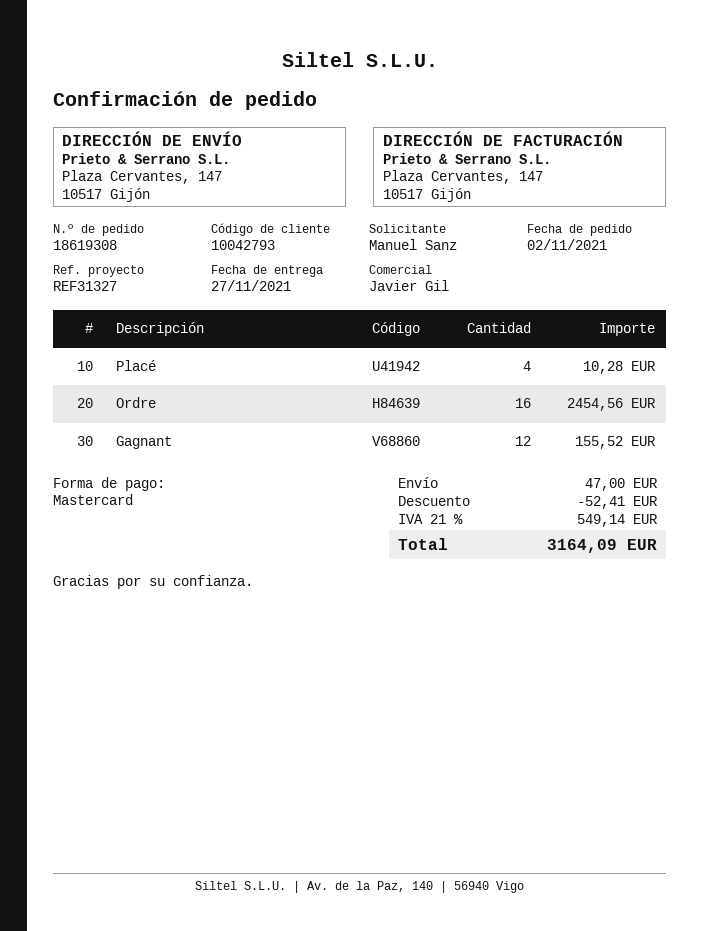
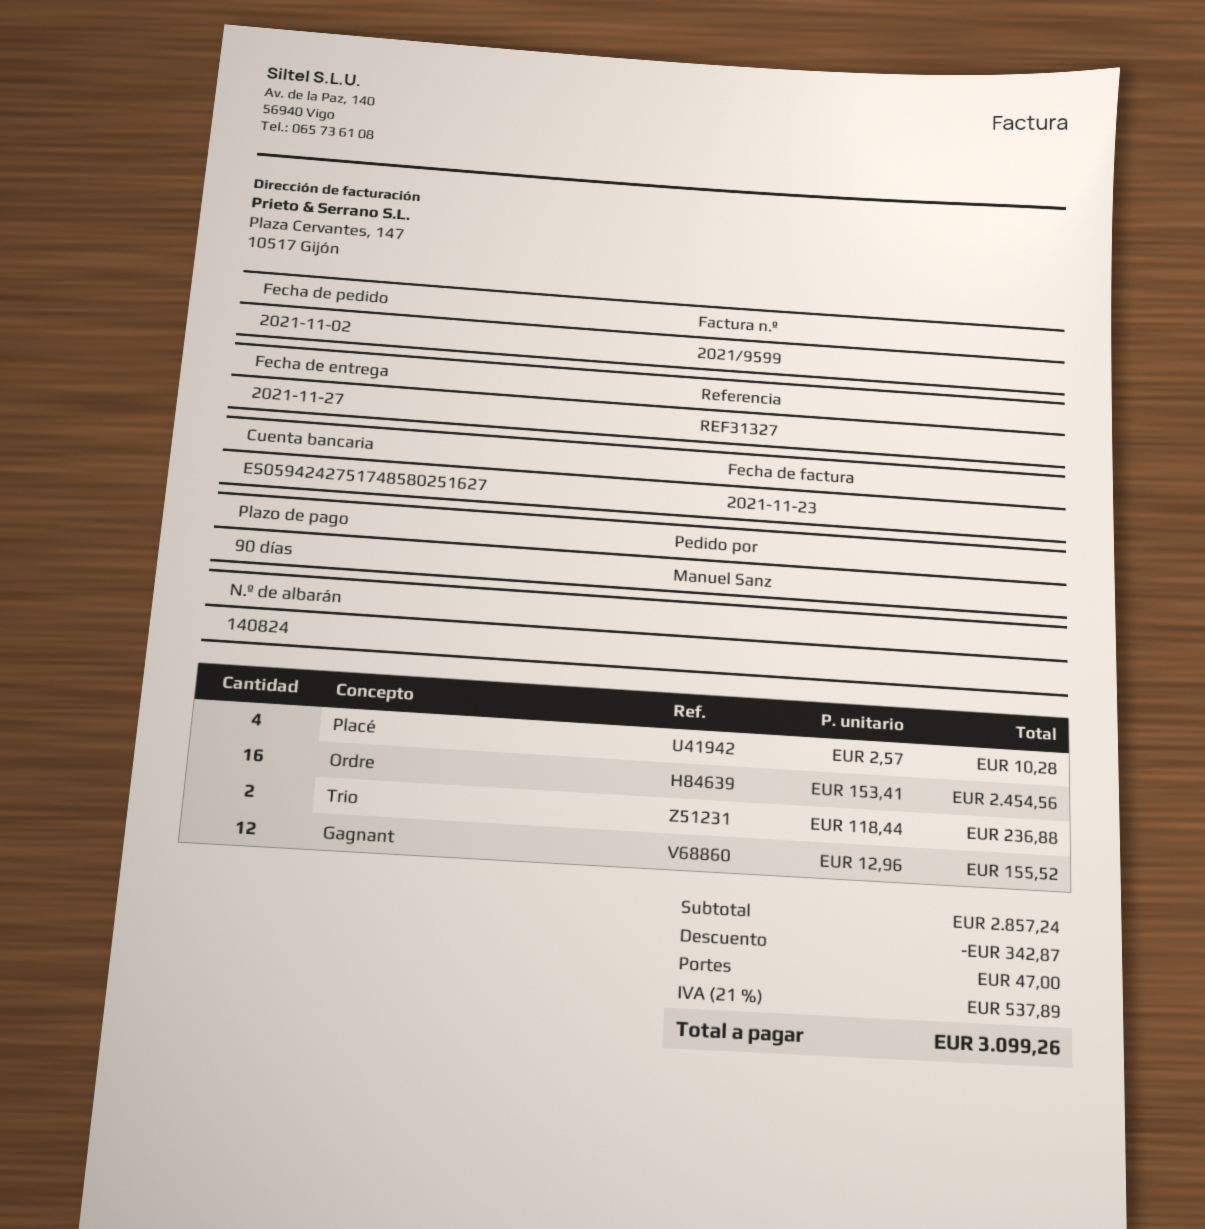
Trio: none -> 2 for 236.88
discount: 52.41 -> 342.87
tax: 21% = 549.14 -> 21% = 537.89
total: 3164.09 -> 3099.26

